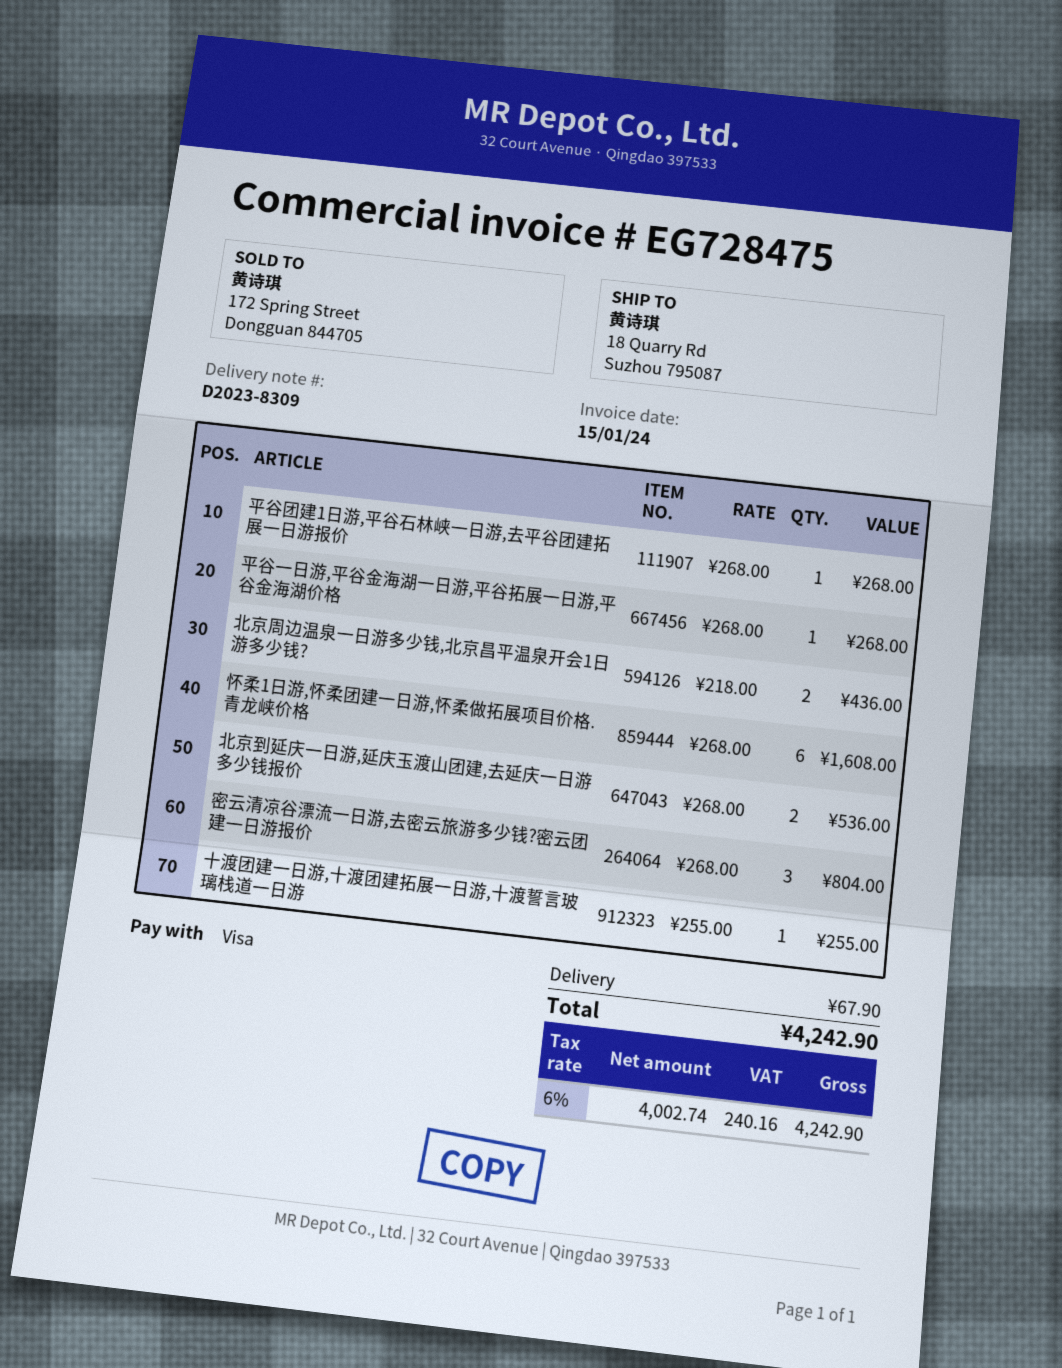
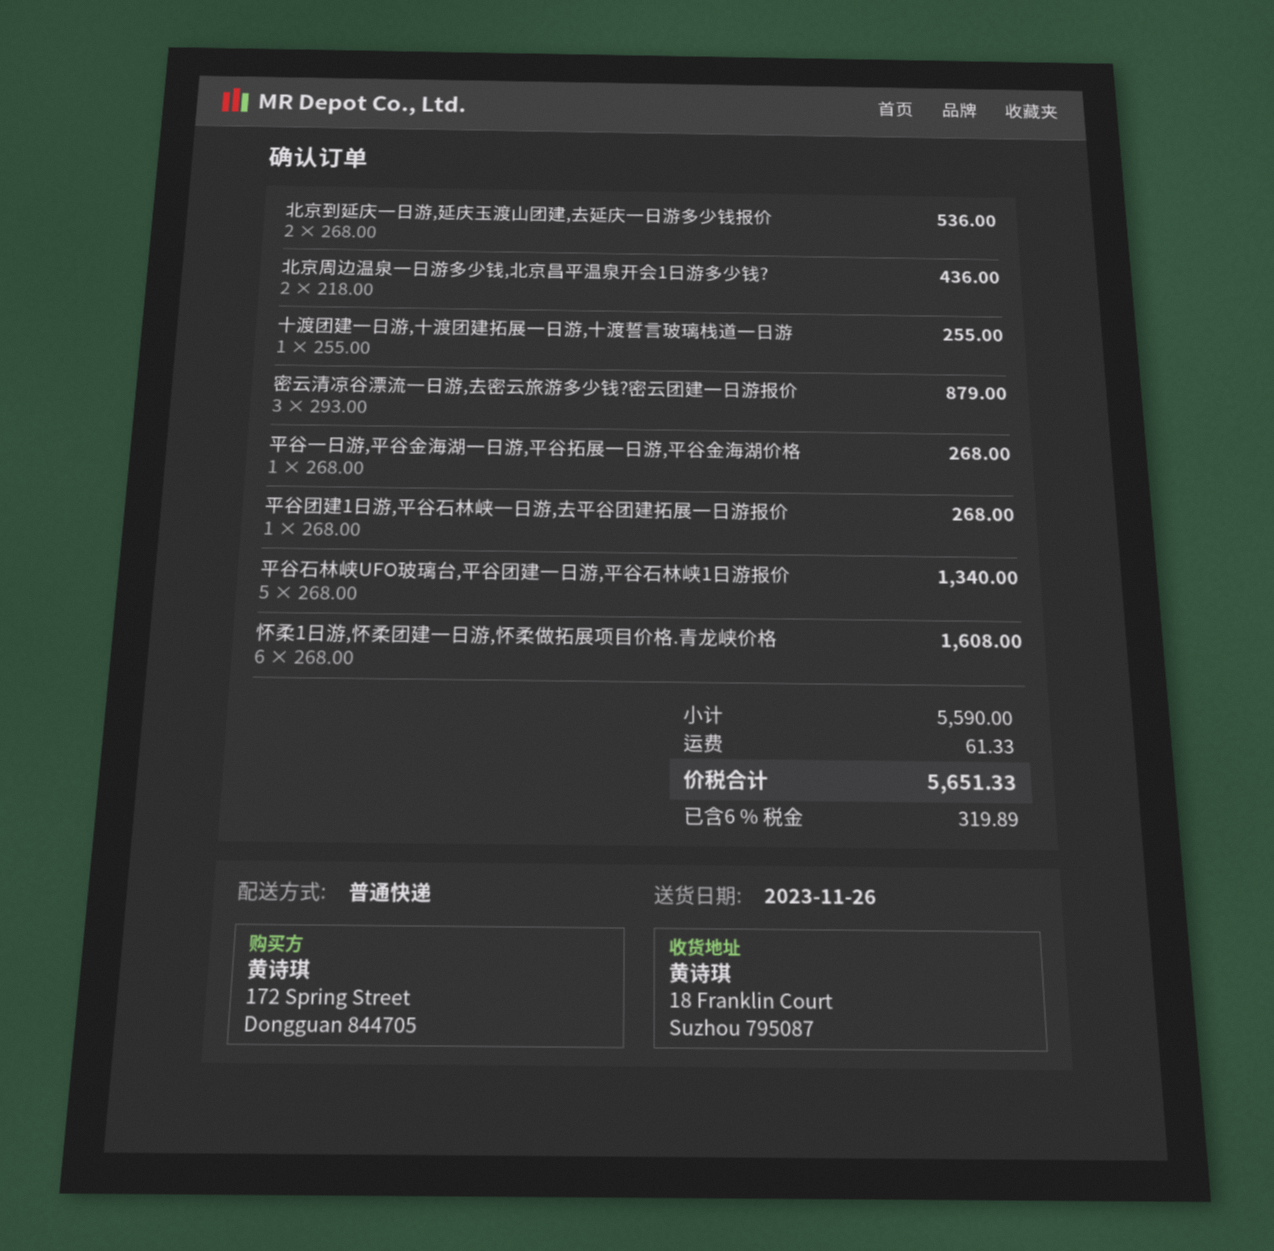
ship to: 18 Quarry Rd, Suzhou 795087 -> 18 Franklin Court, Suzhou 795087
密云清凉谷漂流一日游,去密云旅游多少钱?密云团建一日游报价: 3 x 268.00 = 804.00 -> 3 x 293.00 = 879.00
平谷石林峡UFO玻璃台,平谷团建一日游,平谷石林峡1日游报价: none -> 5 x 268.00 = 1340.00
shipping: 67.90 -> 61.33
tax: 6% = 240.16 -> 6% = 319.89
total: 4242.90 -> 5651.33

